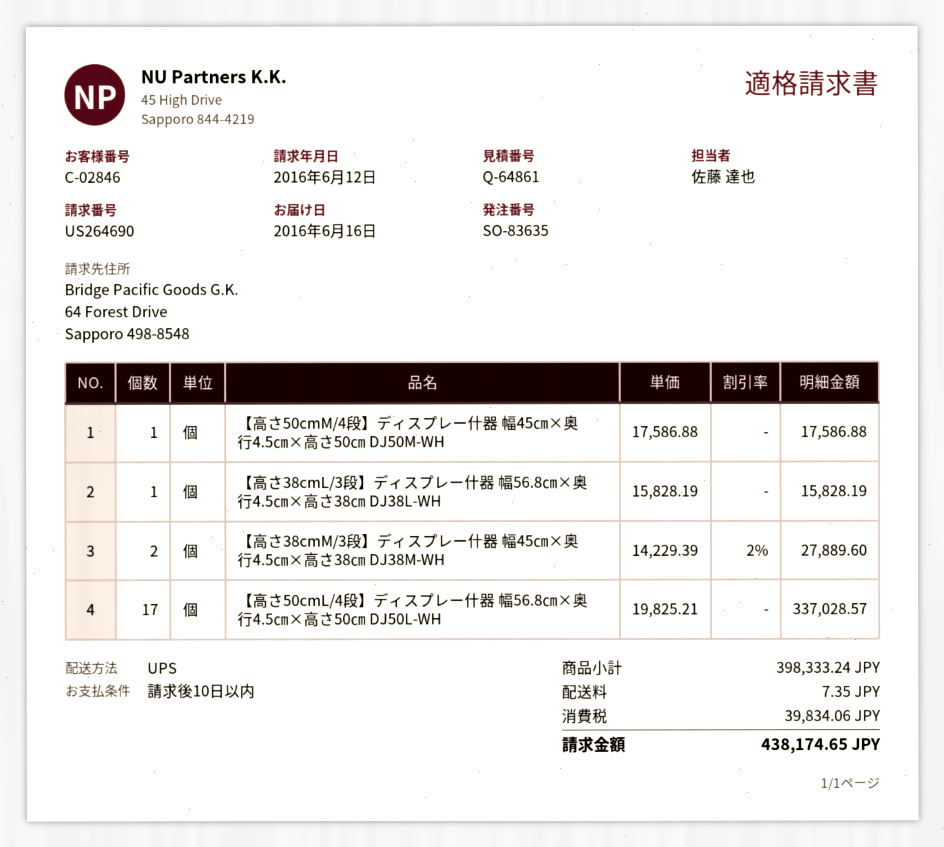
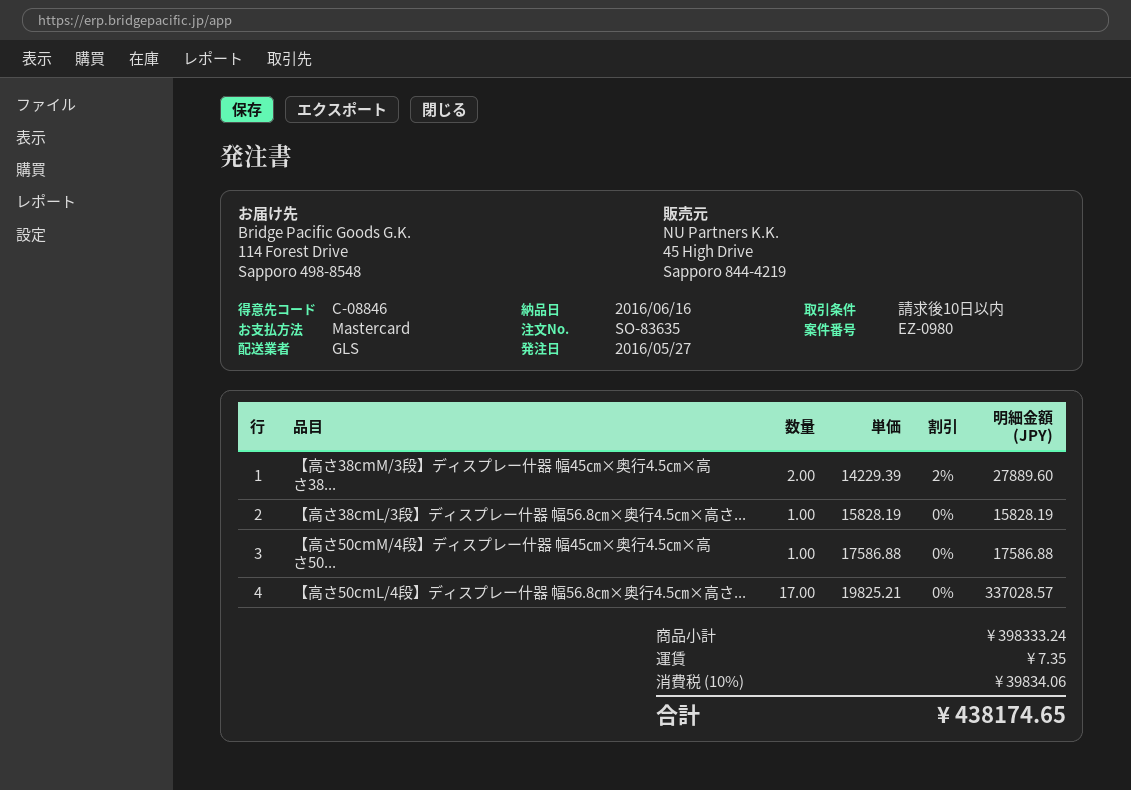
customer number: C-02846 -> C-08846
shipping method: UPS -> GLS

